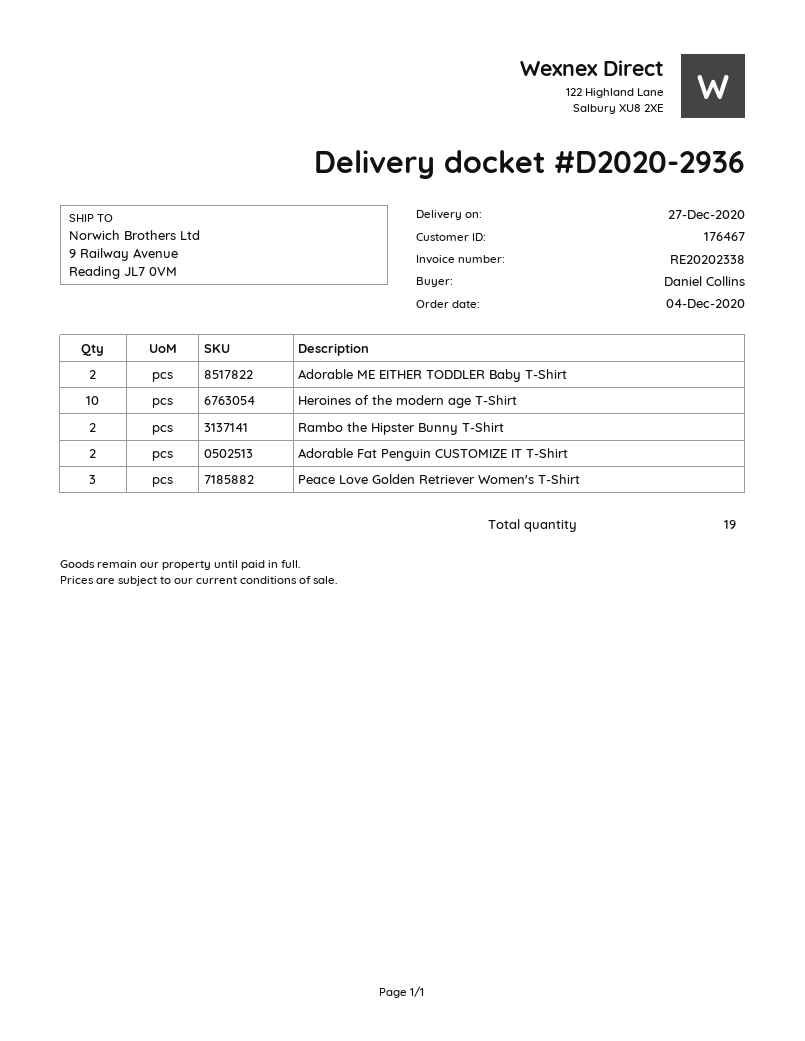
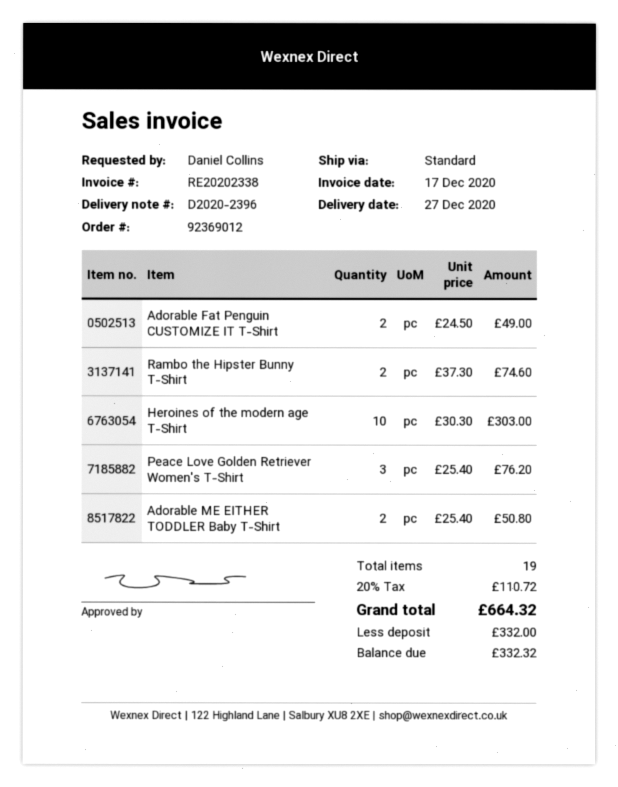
delivery note number: D2020-2936 -> D2020-2396

